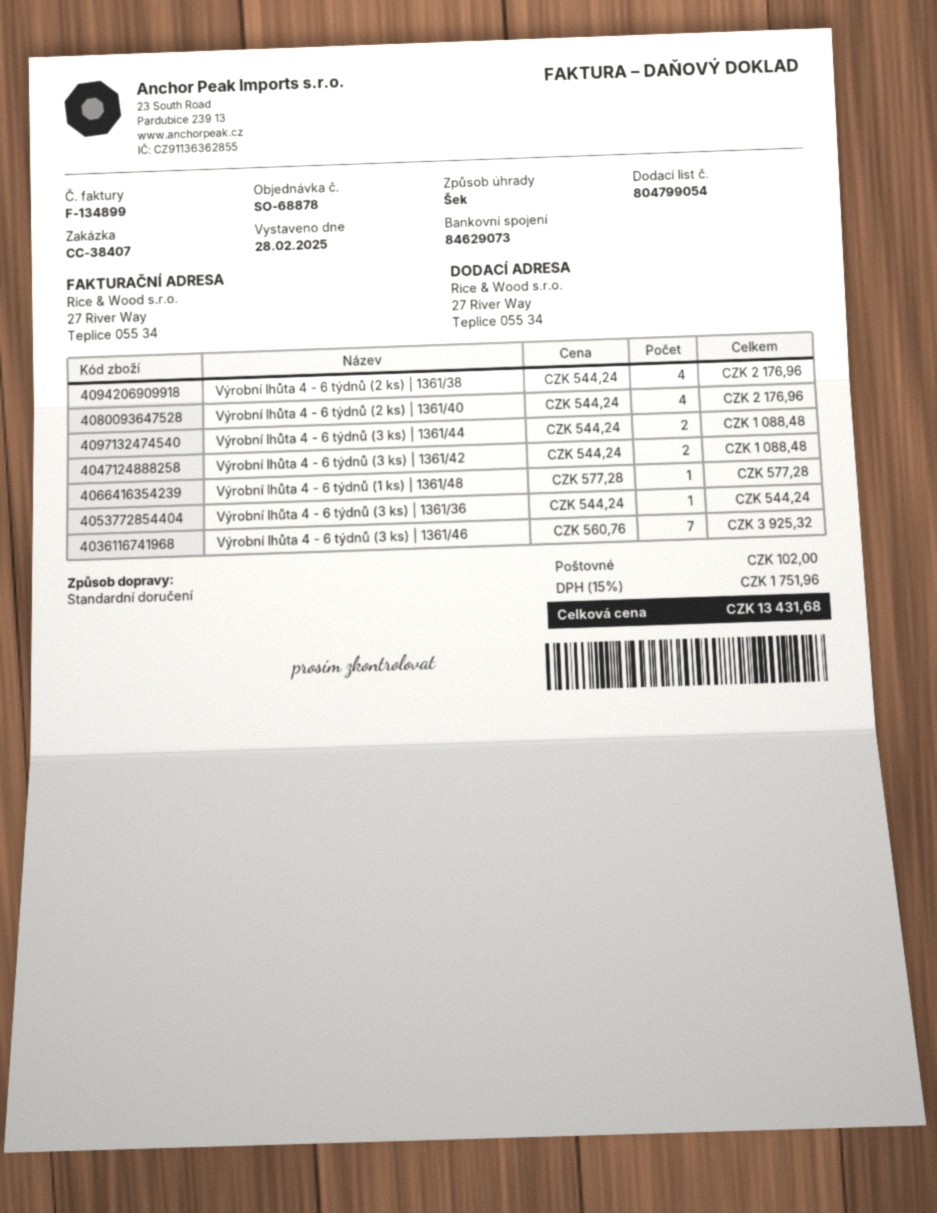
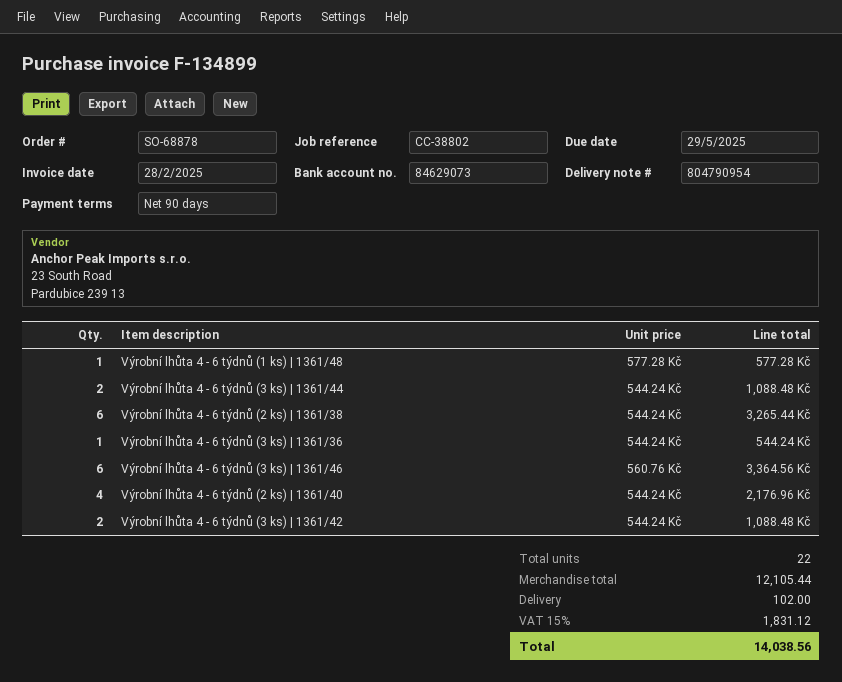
delivery note number: 804799054 -> 804790954
reference: CC-38407 -> CC-38802
Výrobní lhůta 4 - 6 týdnů (2 ks) | 1361/38: 4 x 544.24 = 2176.96 -> 6 x 544.24 = 3265.44
Výrobní lhůta 4 - 6 týdnů (3 ks) | 1361/46: 7 x 560.76 = 3925.32 -> 6 x 560.76 = 3364.56
tax: 15% = 1751.96 -> 15% = 1831.12
total: 13431.68 -> 14038.56

